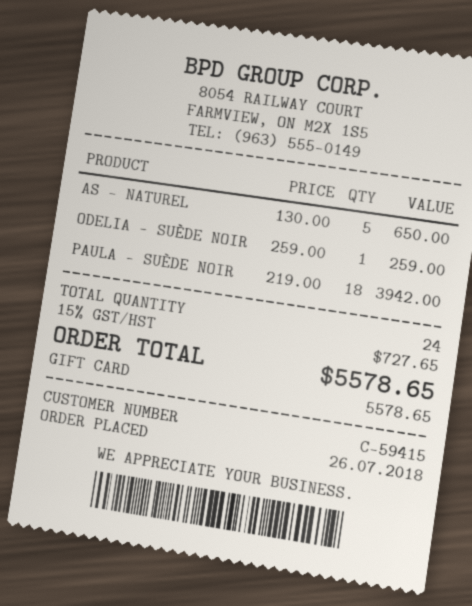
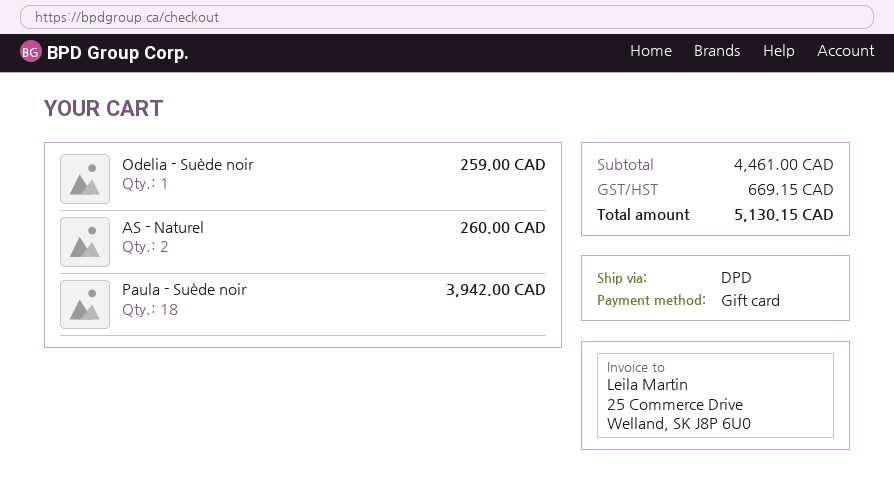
AS - NATUREL: 5 for 650.00 -> 2 for 260.00
tax: 727.65 -> 669.15
total: 5578.65 -> 5130.15

